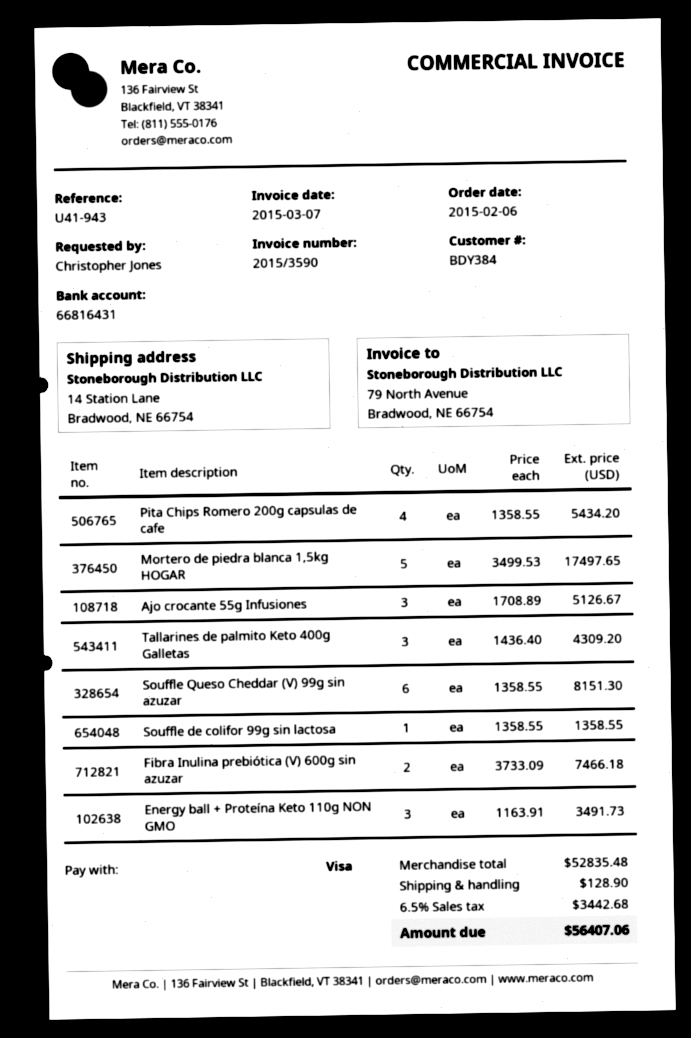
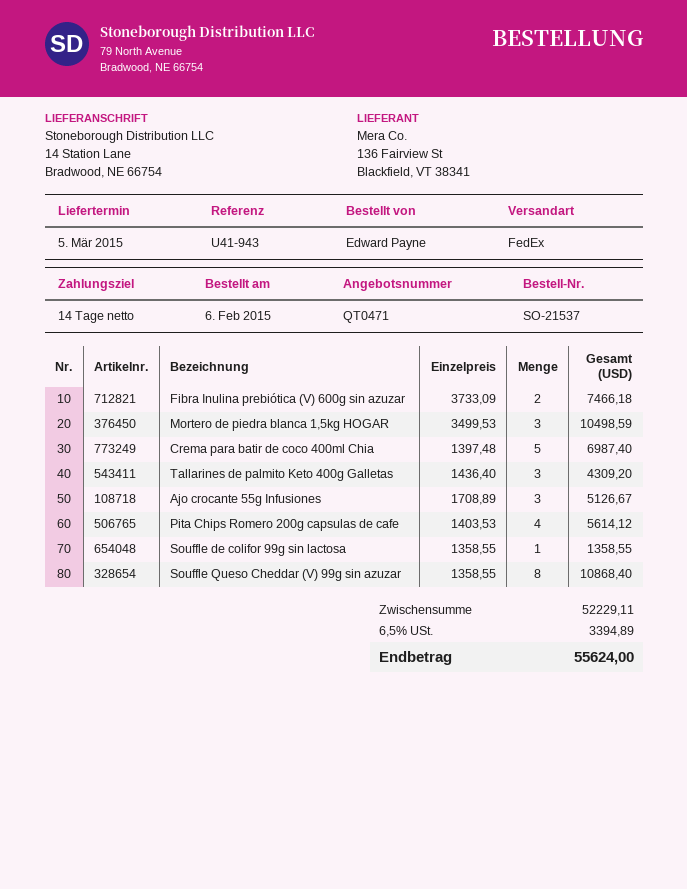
ordered by: Christopher Jones -> Edward Payne
Pita Chips Romero 200g capsulas de cafe: 4 x 1358.55 = 5434.20 -> 4 x 1403.53 = 5614.12
Mortero de piedra blanca 1,5kg HOGAR: 5 x 3499.53 = 17497.65 -> 3 x 3499.53 = 10498.59
Souffle Queso Cheddar (V) 99g sin azuzar: 6 x 1358.55 = 8151.30 -> 8 x 1358.55 = 10868.40
Energy ball + Proteína Keto 110g NON GMO: 3 x 1163.91 = 3491.73 -> none
Crema para batir de coco 400ml Chia: none -> 5 x 1397.48 = 6987.40
subtotal: 52835.48 -> 52229.11
shipping: 128.90 -> none
tax: 6.5% = 3442.68 -> 6.5% = 3394.89
total: 56407.06 -> 55624.00

